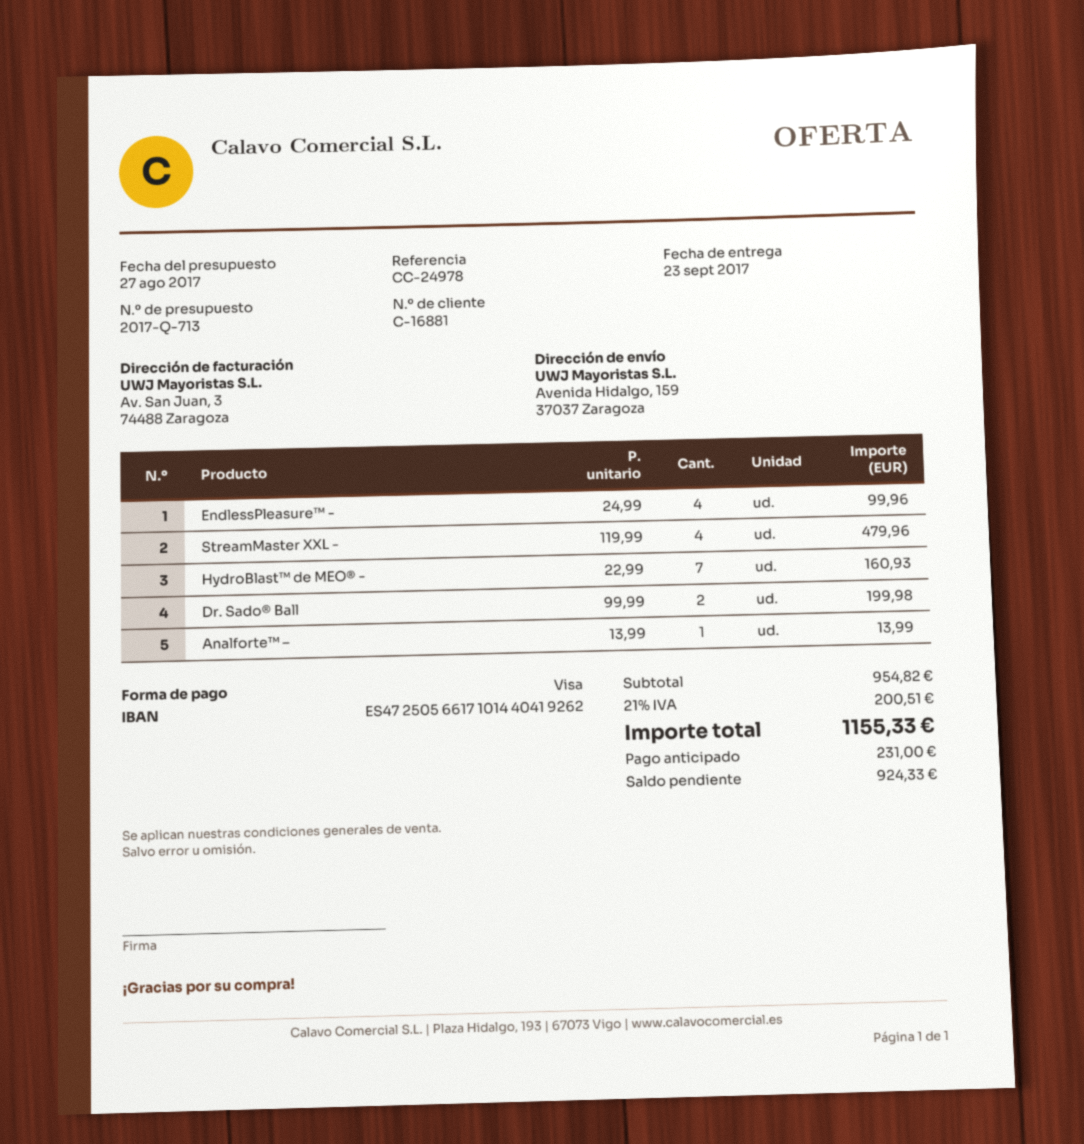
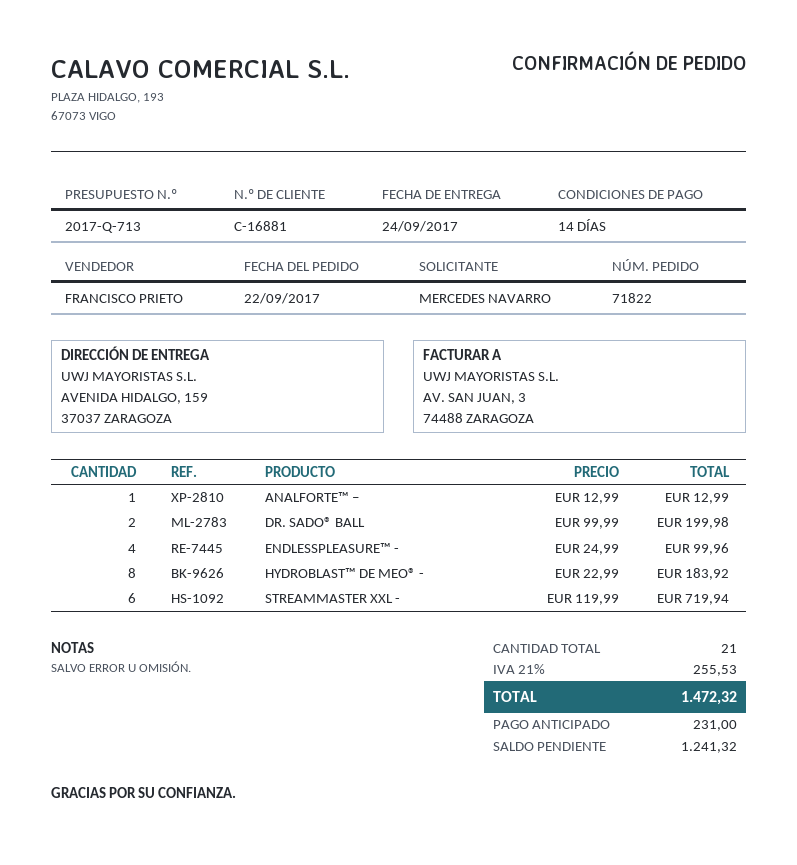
delivery date: 2017-09-23 -> 2017-09-24
StreamMaster XXL -: 4 x 119.99 = 479.96 -> 6 x 119.99 = 719.94
HydroBlast™ de MEO® -: 7 x 22.99 = 160.93 -> 8 x 22.99 = 183.92
Analforte™ –: 1 x 13.99 = 13.99 -> 1 x 12.99 = 12.99
tax: 21% = 200.51 -> 21% = 255.53
total: 1155.33 -> 1472.32
balance: 924.33 -> 1241.32

